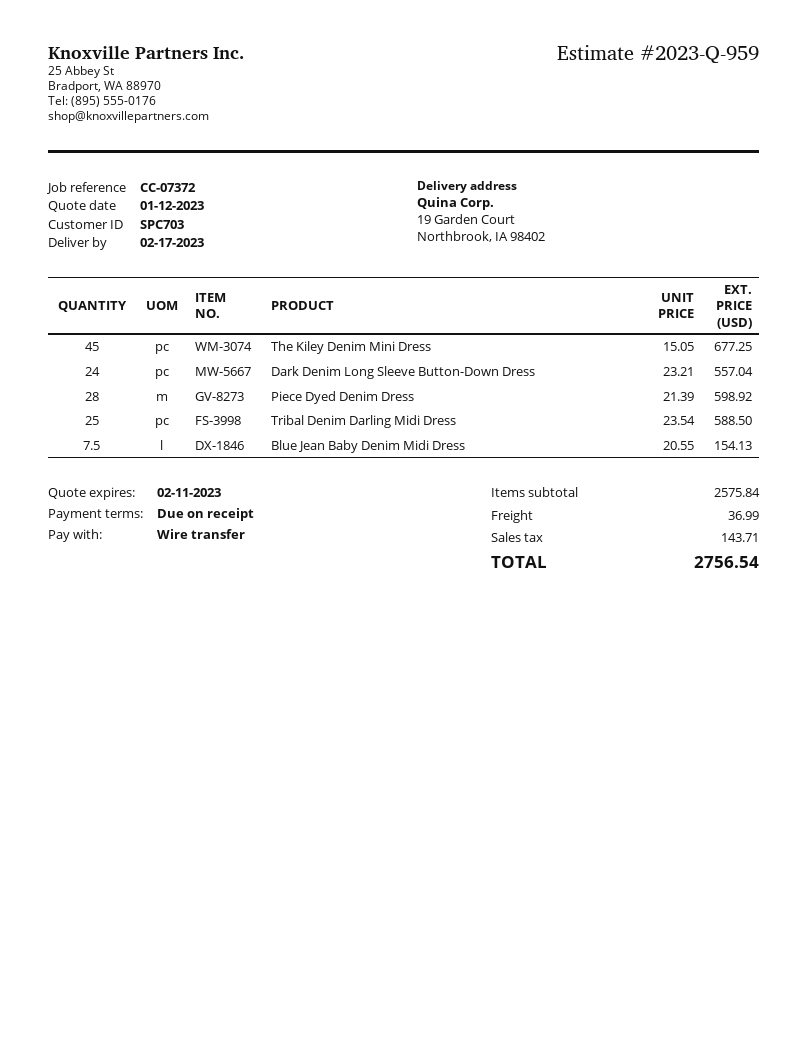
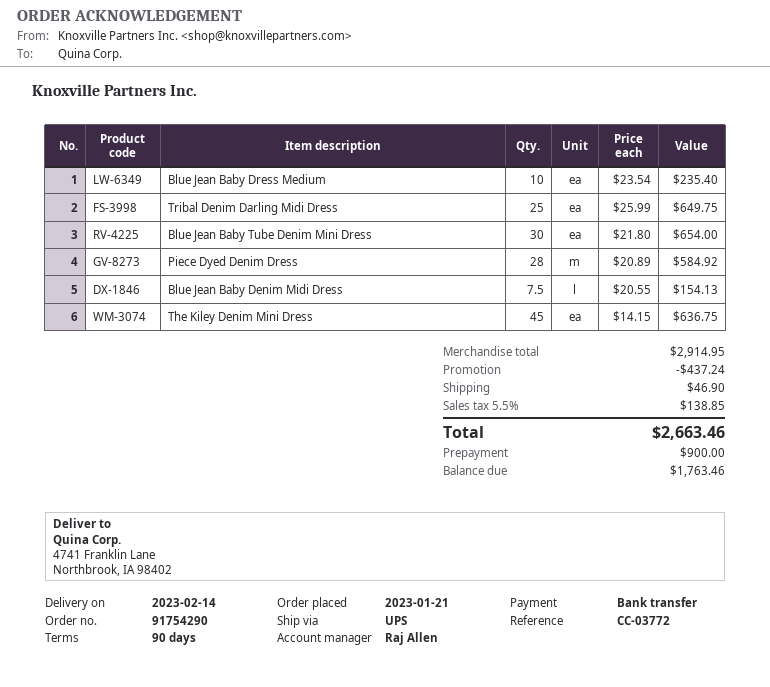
delivery date: 2023-02-17 -> 2023-02-14
payment terms: on receipt -> 90 days
reference: CC-07372 -> CC-03772
ship to: 19 Garden Court, Northbrook, IA 98402 -> 4741 Franklin Lane, Northbrook, IA 98402
The Kiley Denim Mini Dress: 45 x 15.05 = 677.25 -> 45 x 14.15 = 636.75
Dark Denim Long Sleeve Button-Down Dress: 24 x 23.21 = 557.04 -> none
Piece Dyed Denim Dress: 28 x 21.39 = 598.92 -> 28 x 20.89 = 584.92
Tribal Denim Darling Midi Dress: 25 x 23.54 = 588.50 -> 25 x 25.99 = 649.75
Blue Jean Baby Dress Medium: none -> 10 x 23.54 = 235.40
Blue Jean Baby Tube Denim Mini Dress: none -> 30 x 21.80 = 654.00
subtotal: 2575.84 -> 2914.95
discount: none -> 437.24
shipping: 36.99 -> 46.90
tax: 143.71 -> 138.85
total: 2756.54 -> 2663.46

